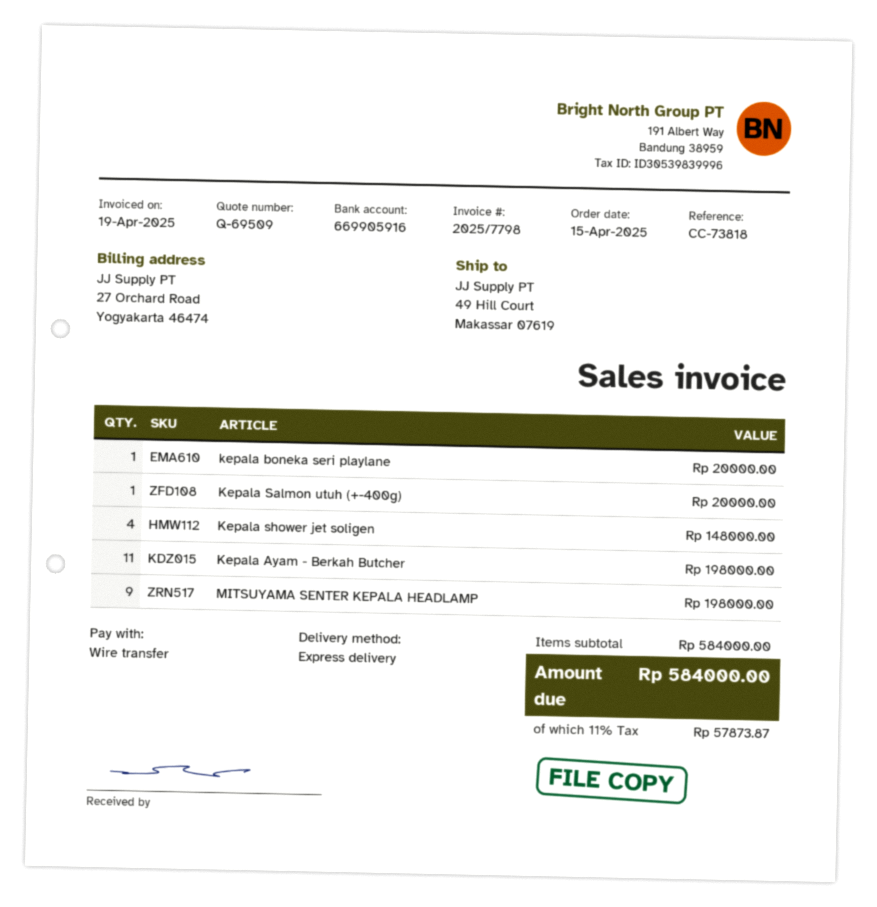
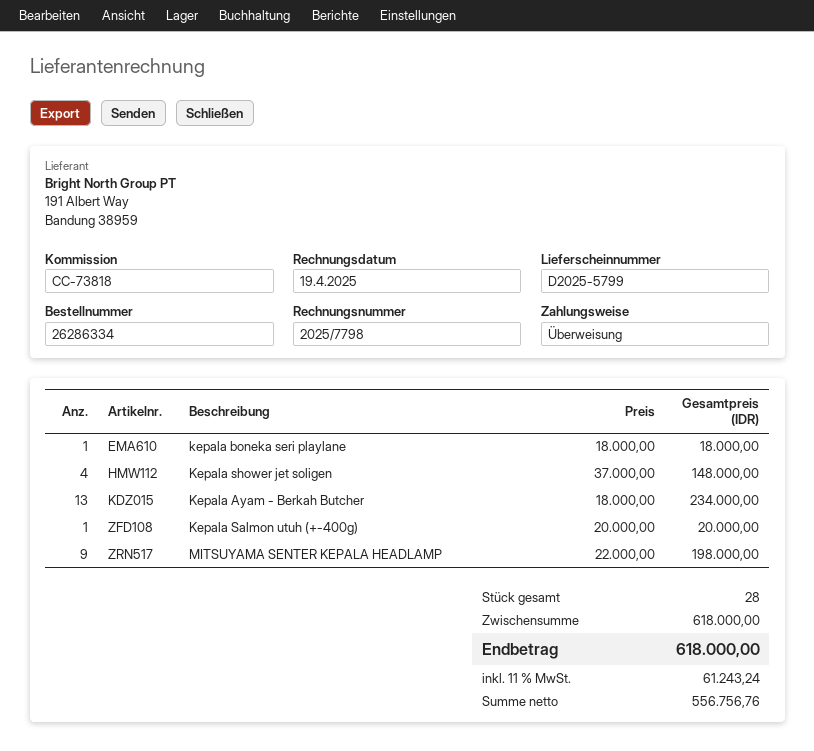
kepala boneka seri playlane: 1 for 20000.00 -> 1 for 18000.00
Kepala Ayam - Berkah Butcher: 11 for 198000.00 -> 13 for 234000.00
subtotal: 584000.00 -> 618000.00
tax: 11% = 57873.87 -> 11% = 61243.24
total: 584000.00 -> 618000.00

